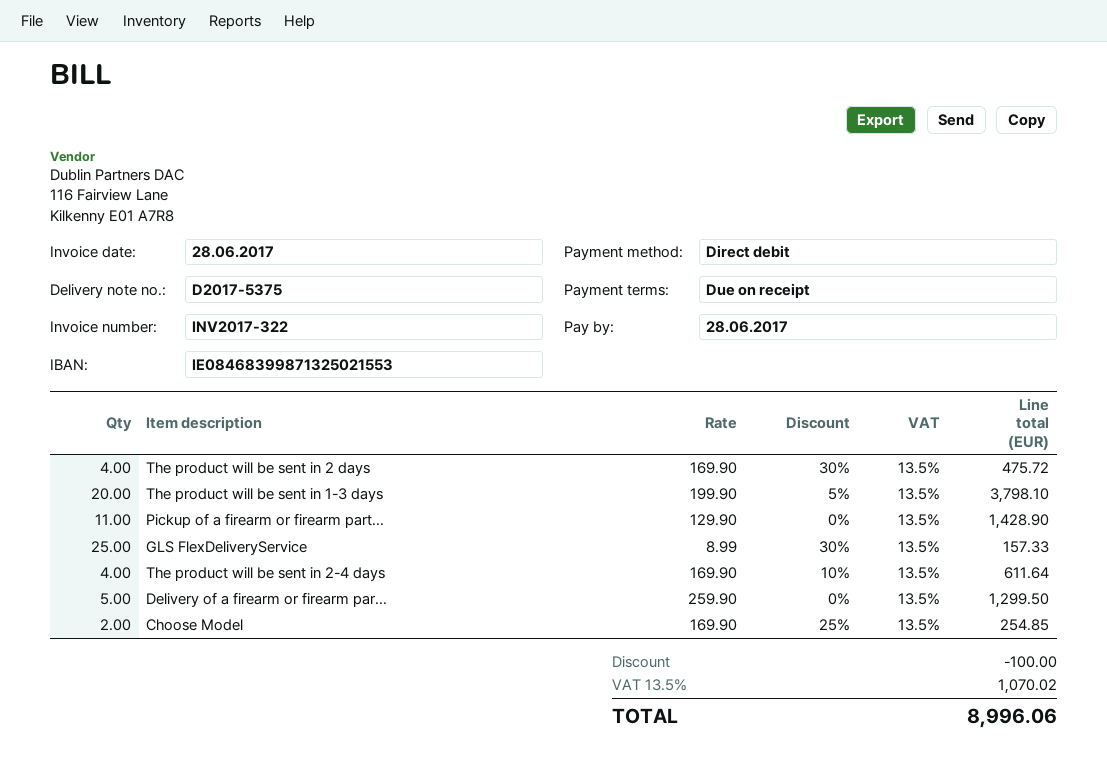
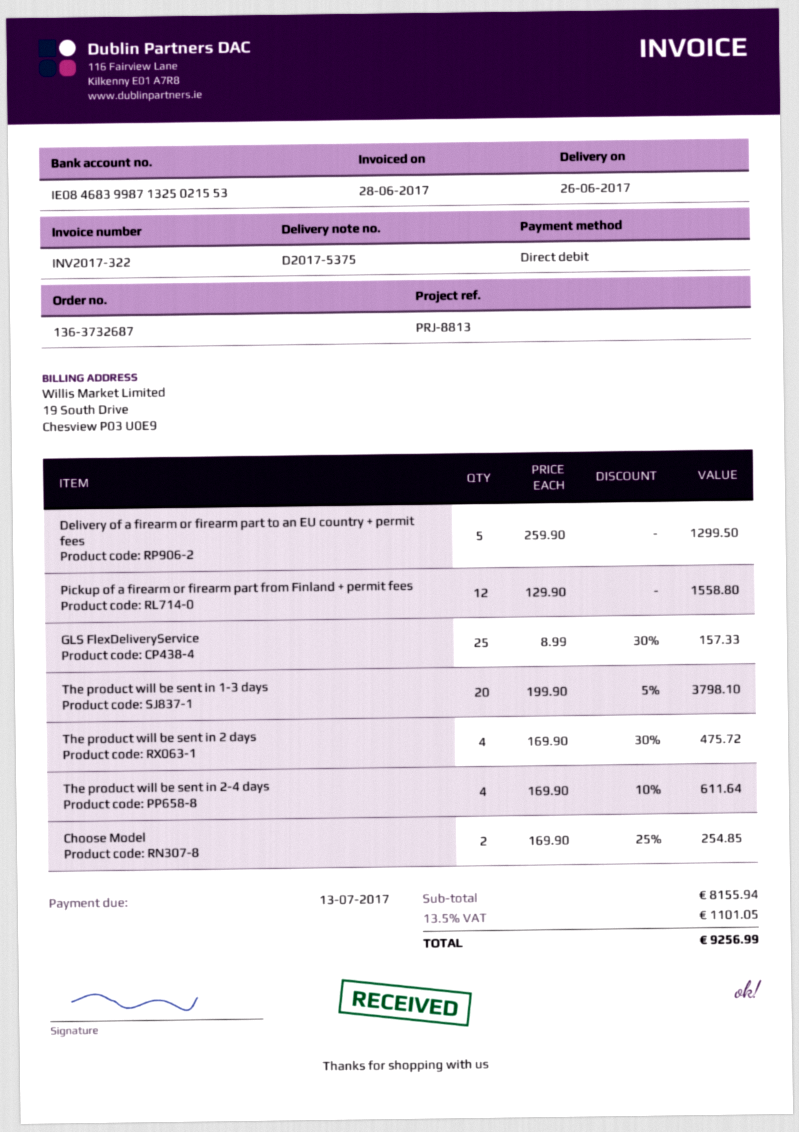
due date: 2017-06-28 -> 2017-07-13
Pickup of a firearm or firearm part...: 11 x 129.90 = 1428.90 -> 12 x 129.90 = 1558.80
discount: 100.00 -> none
tax: 13.5% = 1070.02 -> 13.5% = 1101.05
total: 8996.06 -> 9256.99

